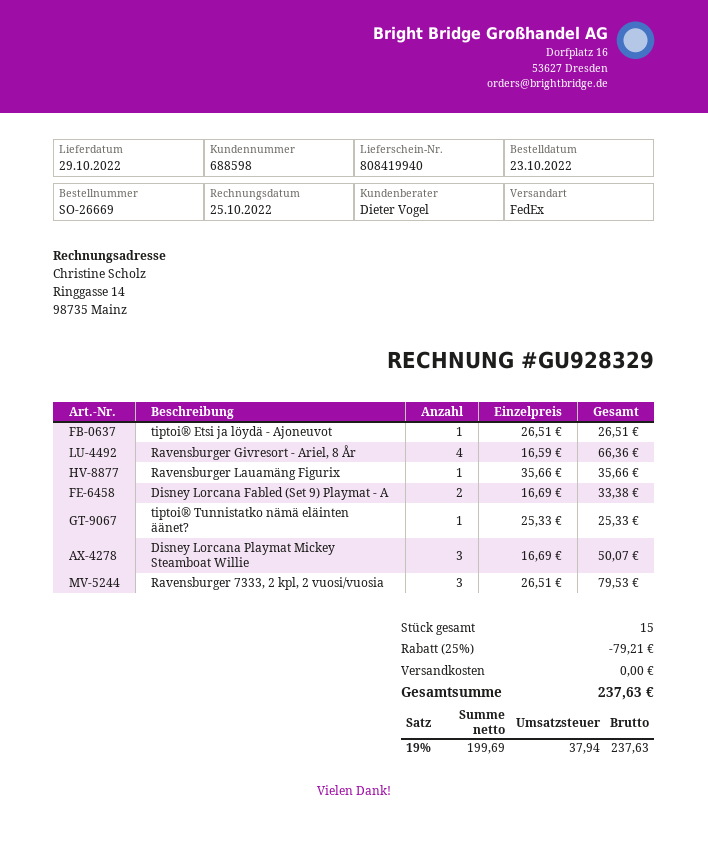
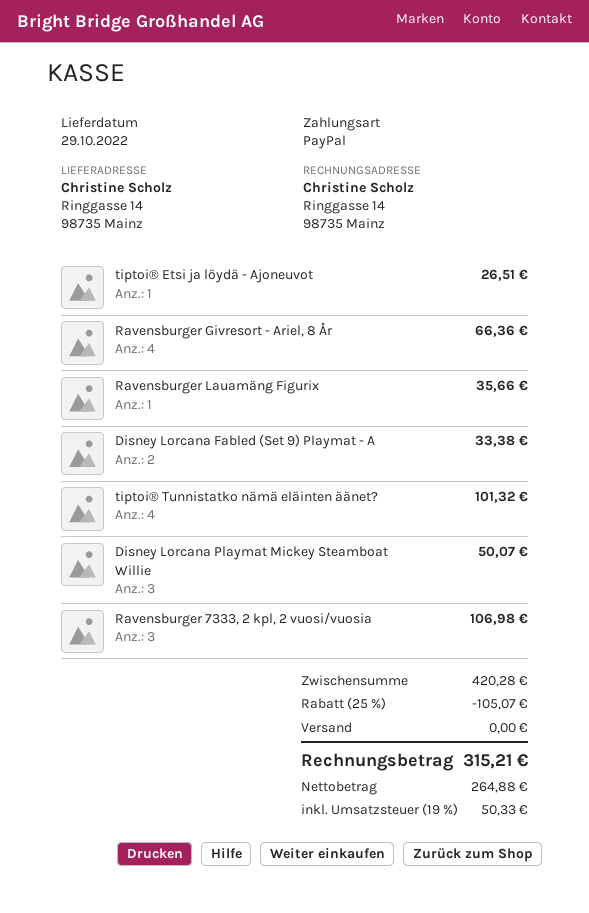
tiptoi® Tunnistatko nämä eläinten äänet?: 1 for 25.33 -> 4 for 101.32
Ravensburger 7333, 2 kpl, 2 vuosi/vuosia: 3 for 79.53 -> 3 for 106.98
discount: 25% = 79.21 -> 25% = 105.07
net: 199.69 -> 264.88
tax: 19% = 37.94 -> 19% = 50.33
total: 237.63 -> 315.21

